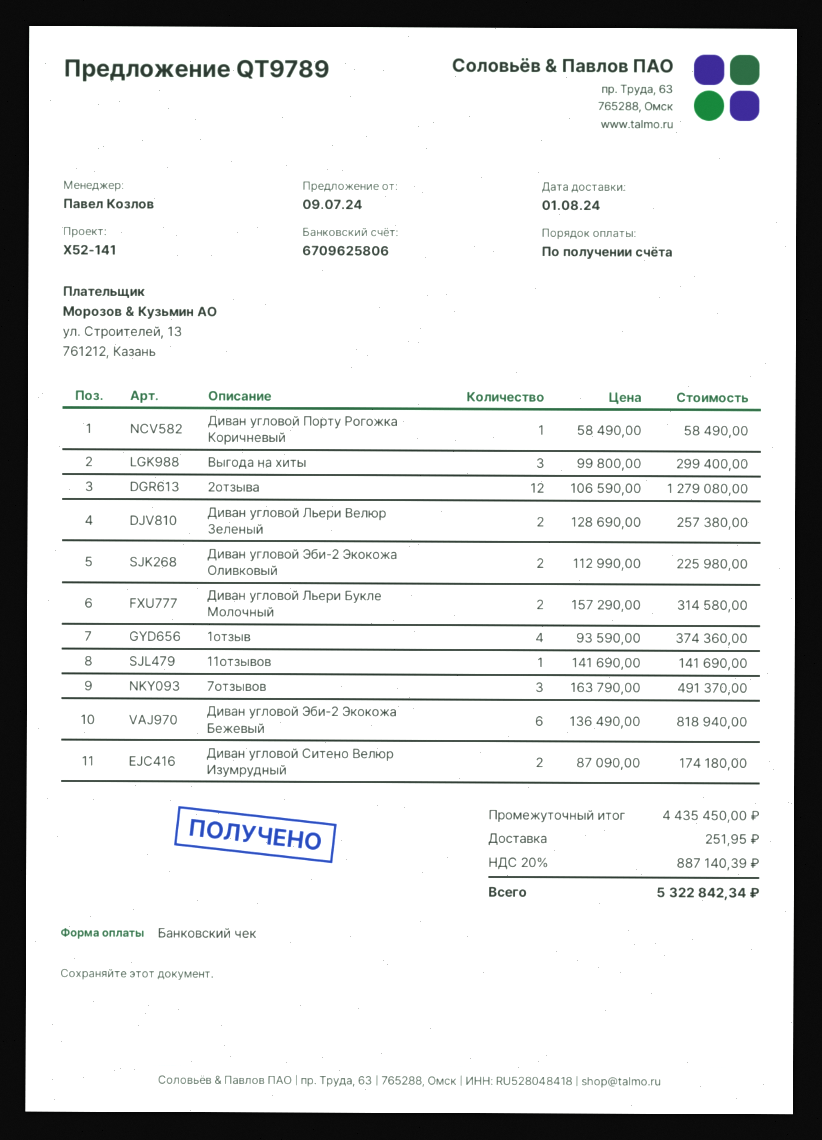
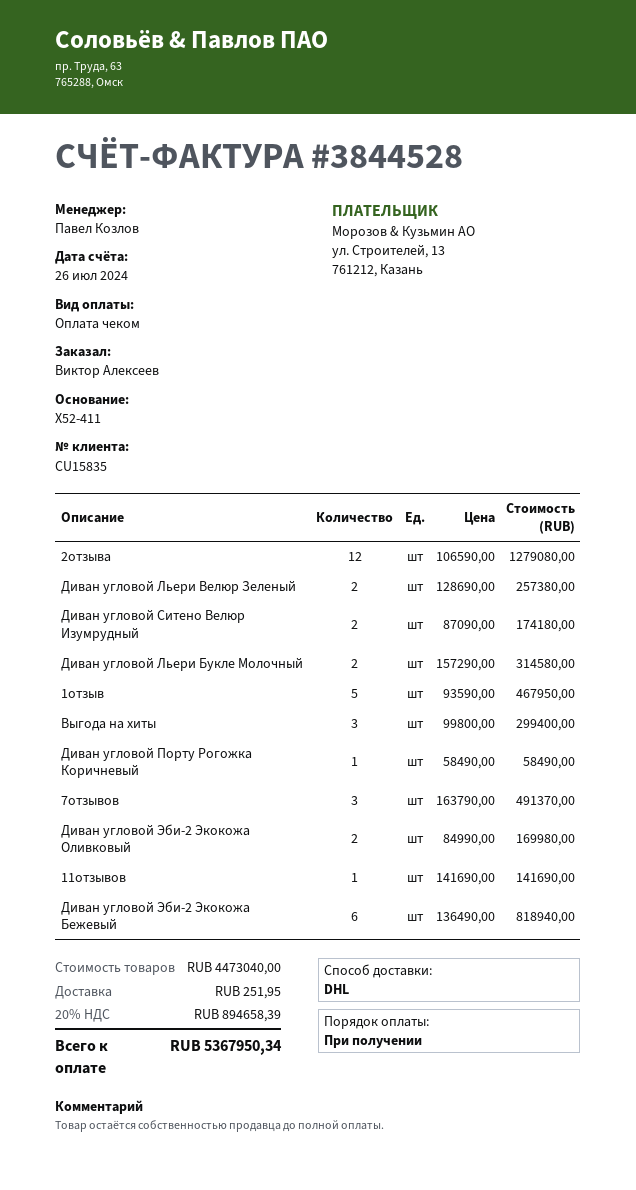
reference: X52-141 -> X52-411
Диван угловой Эби-2 Экокожа Оливковый: 2 x 112990.00 = 225980.00 -> 2 x 84990.00 = 169980.00
1отзыв: 4 x 93590.00 = 374360.00 -> 5 x 93590.00 = 467950.00
subtotal: 4435450.00 -> 4473040.00
tax: 20% = 887140.39 -> 20% = 894658.39
total: 5322842.34 -> 5367950.34

